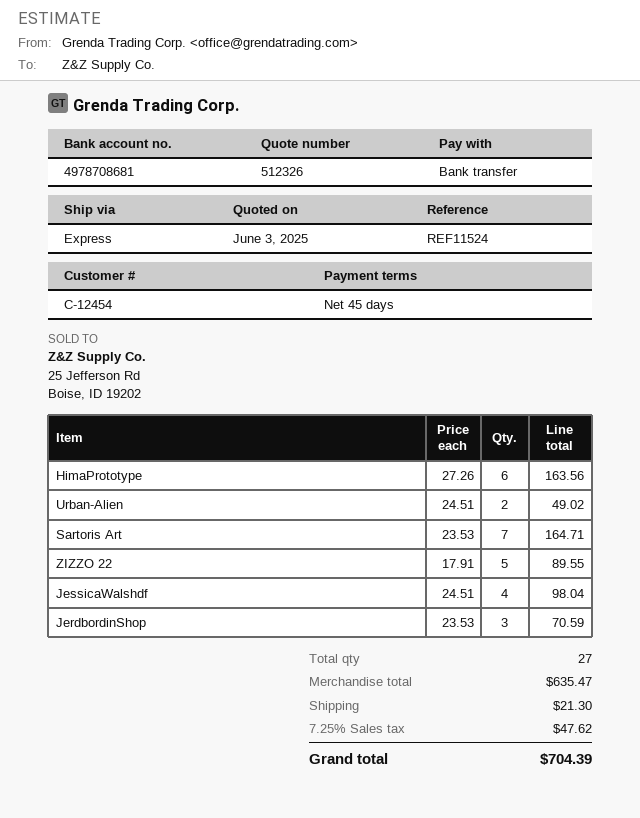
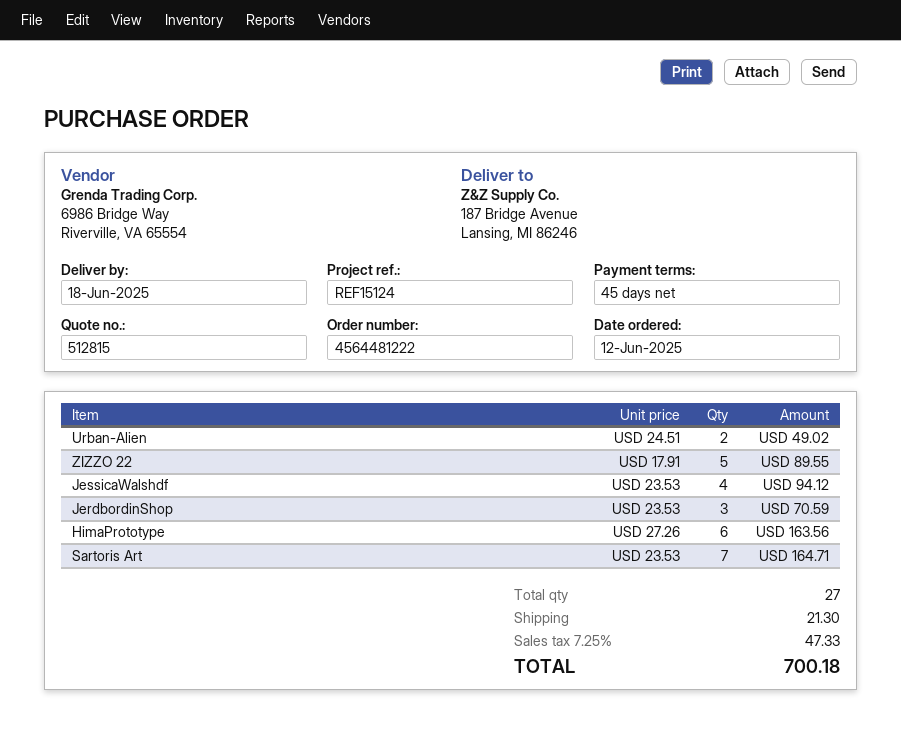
quote number: 512326 -> 512815
reference: REF11524 -> REF15124
JessicaWalshdf: 4 x 24.51 = 98.04 -> 4 x 23.53 = 94.12
tax: 7.25% = 47.62 -> 7.25% = 47.33
total: 704.39 -> 700.18

